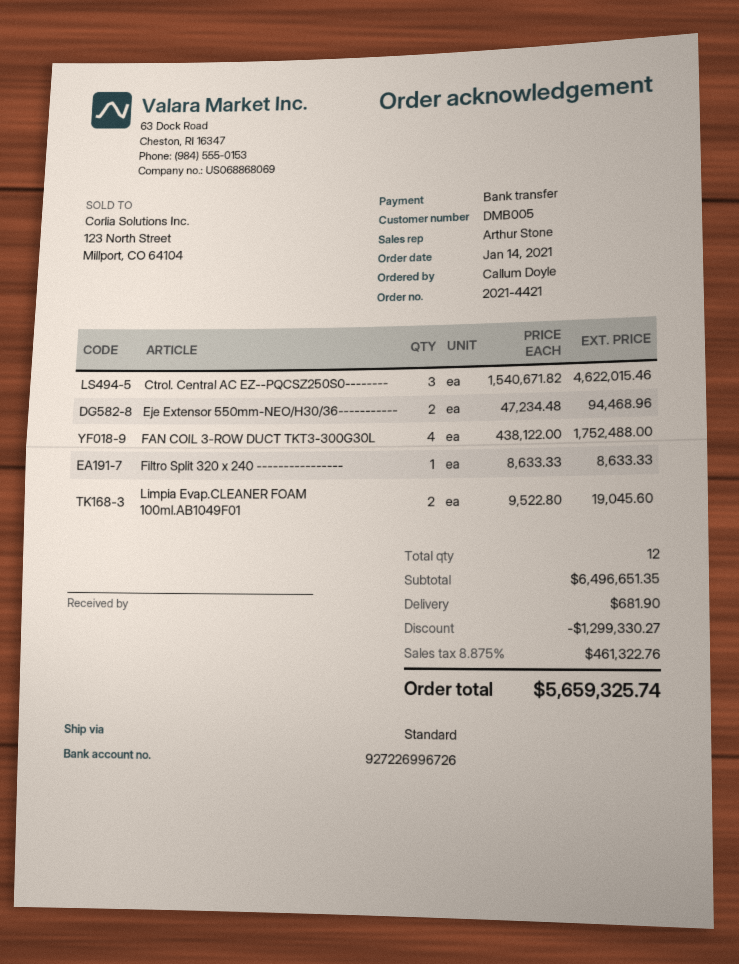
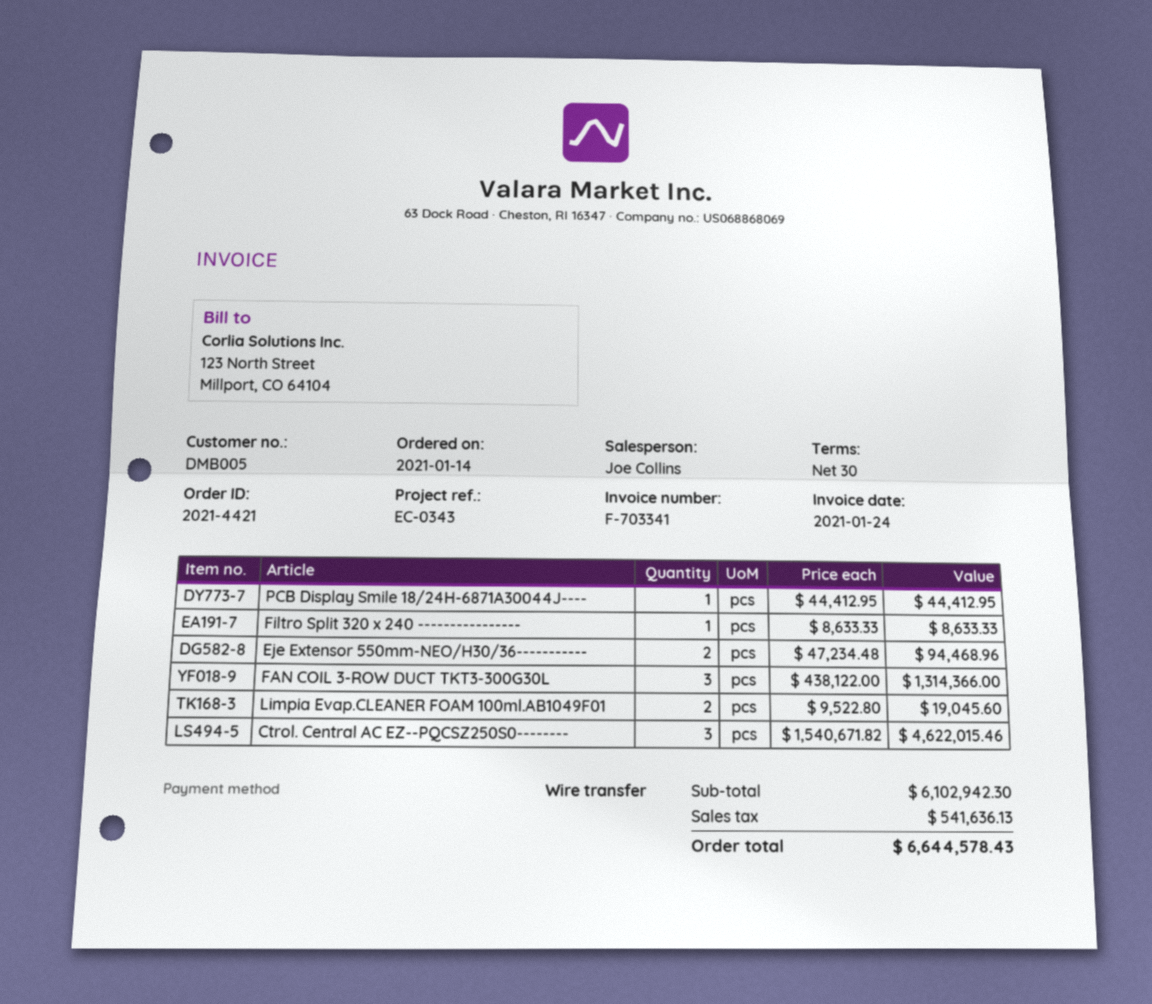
sales rep: Arthur Stone -> Joe Collins
FAN COIL 3-ROW DUCT TKT3-300G30L: 4 x 438122.00 = 1752488.00 -> 3 x 438122.00 = 1314366.00
PCB Display Smile 18/24H-6871A30044J----: none -> 1 x 44412.95 = 44412.95
subtotal: 6496651.35 -> 6102942.30
discount: 1299330.27 -> none
shipping: 681.90 -> none
tax: 461322.76 -> 541636.13
total: 5659325.74 -> 6644578.43

